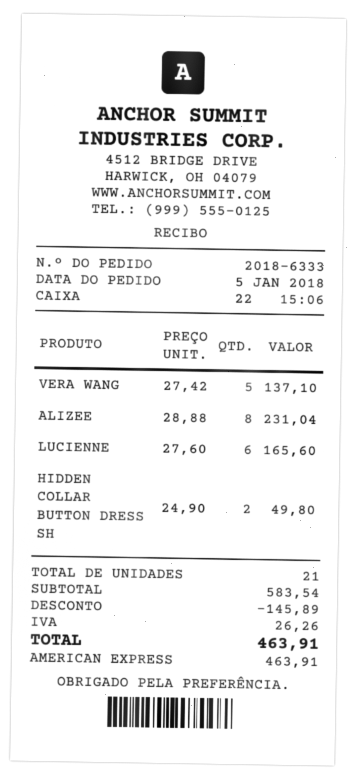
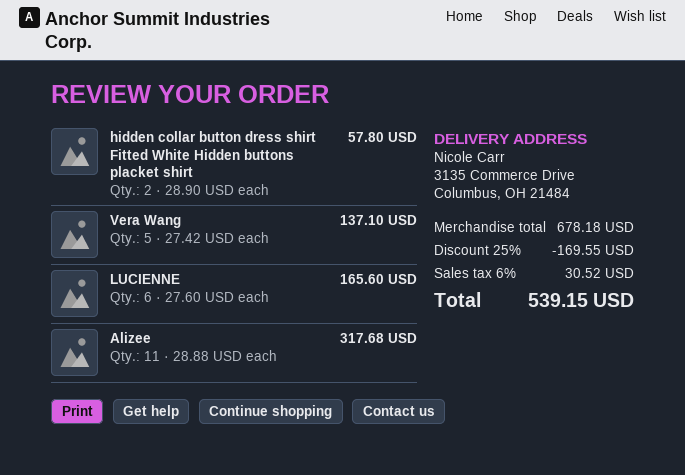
ALIZEE: 8 x 28.88 = 231.04 -> 11 x 28.88 = 317.68
HIDDEN COLLAR BUTTON DRESS SH: 2 x 24.90 = 49.80 -> 2 x 28.90 = 57.80
subtotal: 583.54 -> 678.18
discount: 145.89 -> 169.55
tax: 26.26 -> 30.52
total: 463.91 -> 539.15

